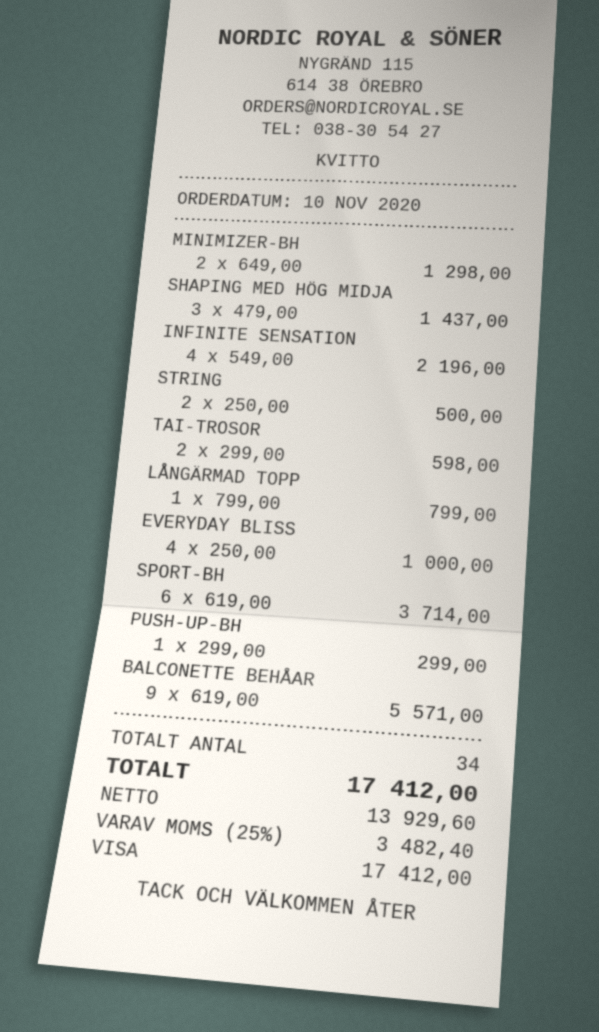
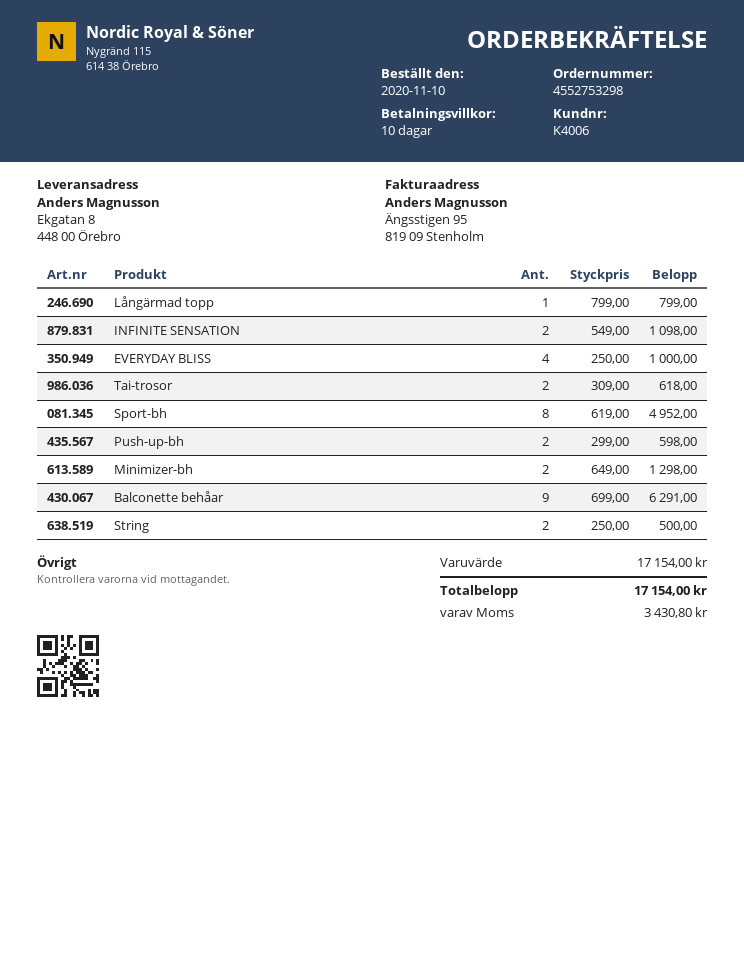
SHAPING MED HÖG MIDJA: 3 x 479.00 = 1437.00 -> none
INFINITE SENSATION: 4 x 549.00 = 2196.00 -> 2 x 549.00 = 1098.00
TAI-TROSOR: 2 x 299.00 = 598.00 -> 2 x 309.00 = 618.00
SPORT-BH: 6 x 619.00 = 3714.00 -> 8 x 619.00 = 4952.00
PUSH-UP-BH: 1 x 299.00 = 299.00 -> 2 x 299.00 = 598.00
BALCONETTE BEHÅAR: 9 x 619.00 = 5571.00 -> 9 x 699.00 = 6291.00
tax: 3482.40 -> 3430.80
total: 17412.00 -> 17154.00

